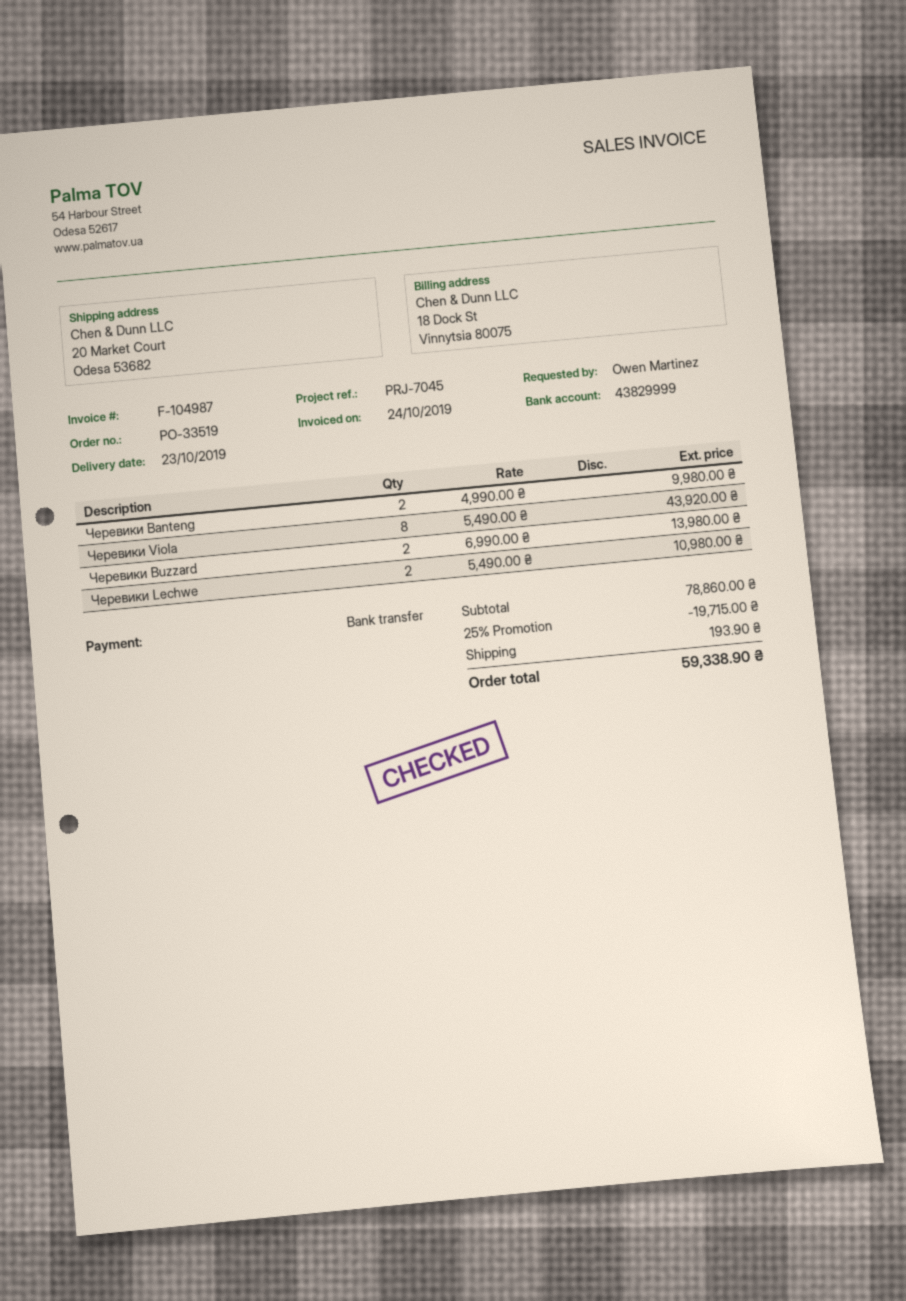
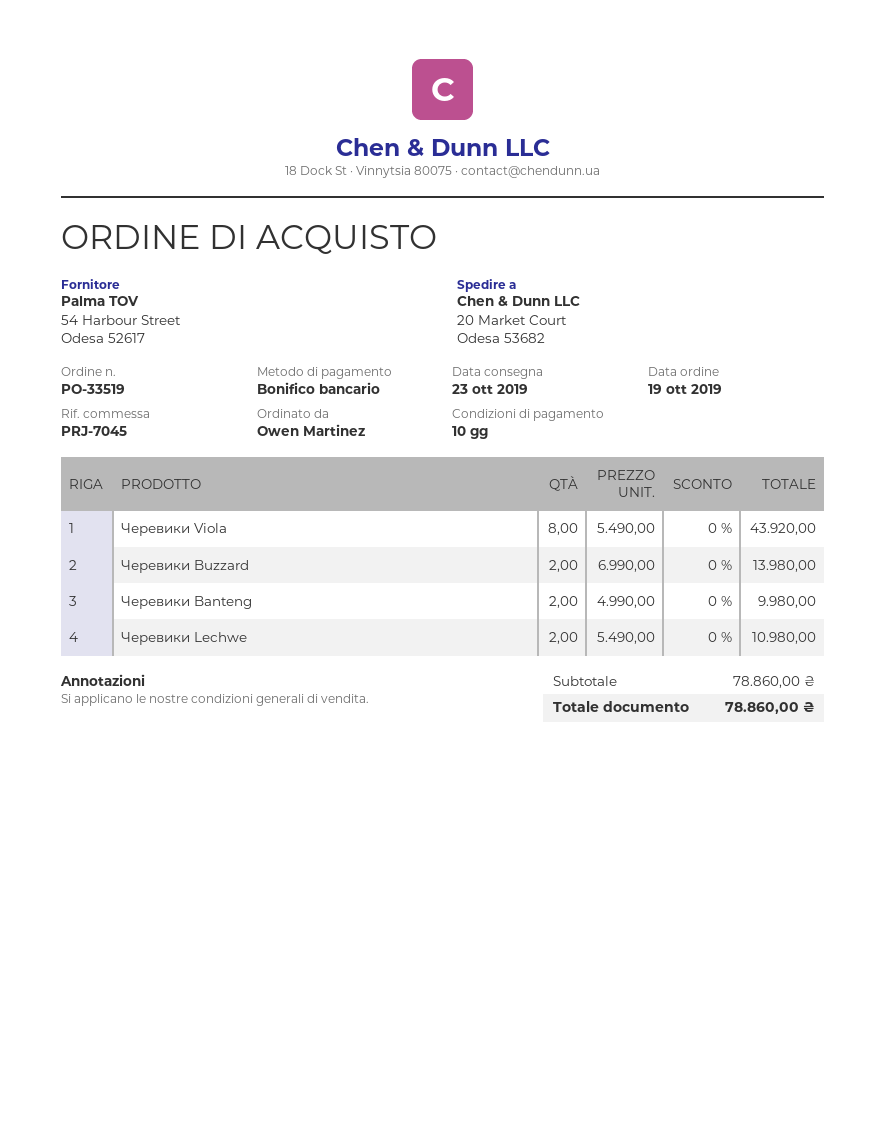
discount: 25% = 19715.00 -> none
shipping: 193.90 -> none
total: 59338.90 -> 78860.00

